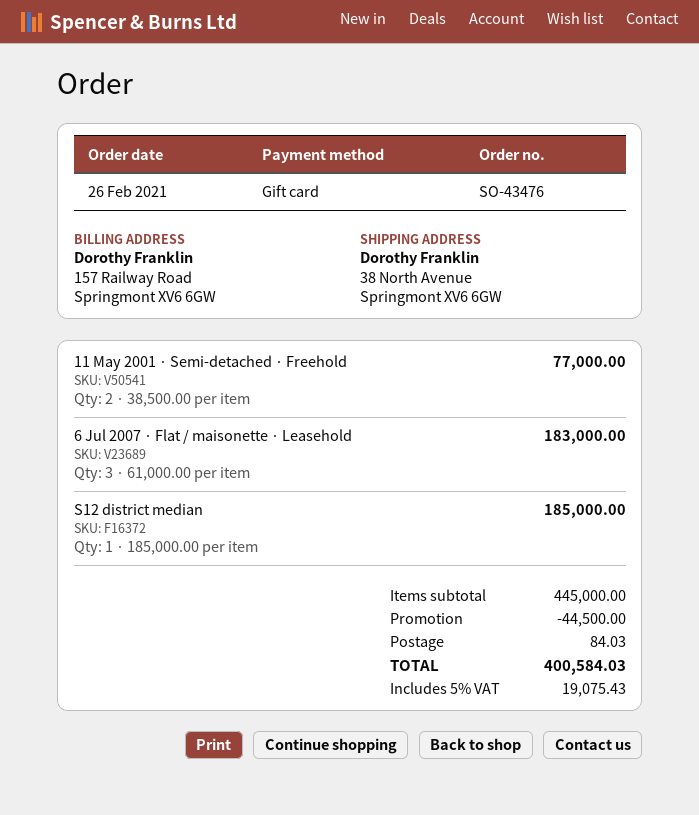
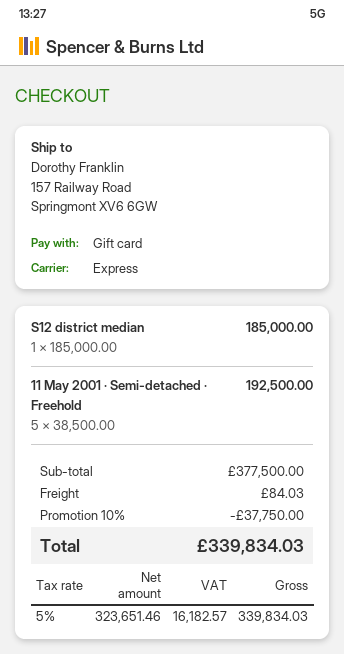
ship to: 38 North Avenue, Springmont XV6 6GW -> 157 Railway Road, Springmont XV6 6GW
11 May 2001 · Semi-detached · Freehold: 2 x 38500.00 = 77000.00 -> 5 x 38500.00 = 192500.00
6 Jul 2007 · Flat / maisonette · Leasehold: 3 x 61000.00 = 183000.00 -> none
subtotal: 445000.00 -> 377500.00
discount: 44500.00 -> 37750.00
tax: 5% = 19075.43 -> 5% = 16182.57
total: 400584.03 -> 339834.03

